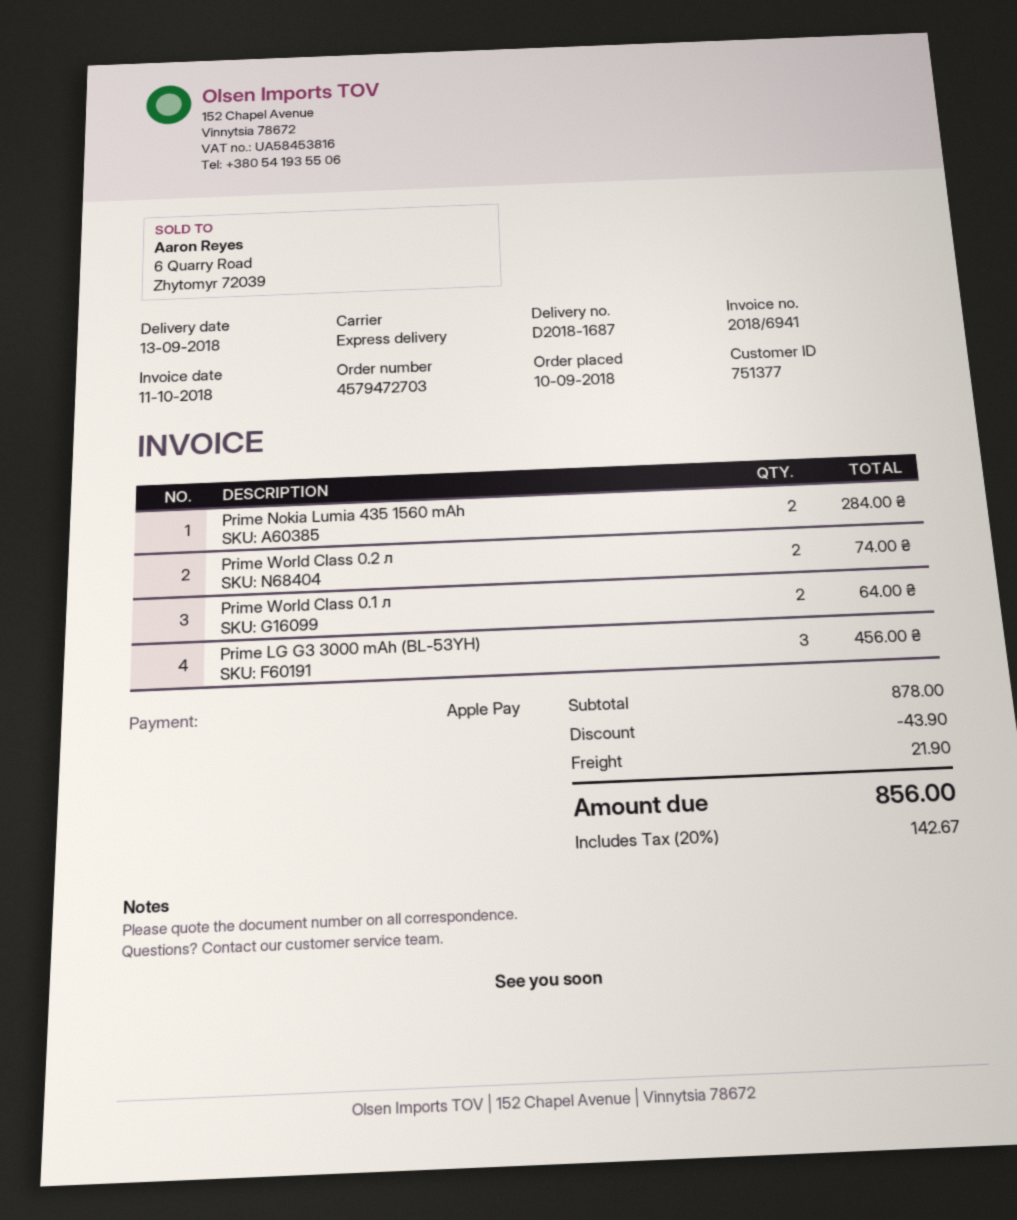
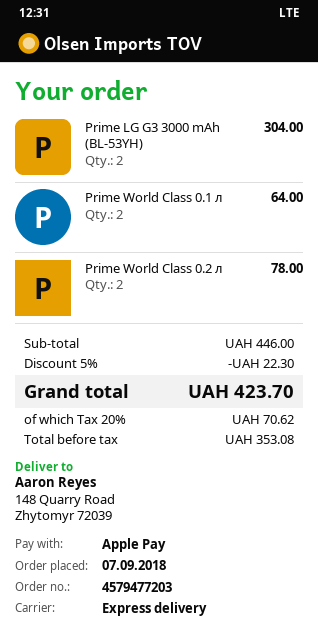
order number: 4579472703 -> 4579477203
order date: 2018-09-10 -> 2018-09-07
Prime Nokia Lumia 435 1560 mAh: 2 for 284.00 -> none
Prime World Class 0.2 л: 2 for 74.00 -> 2 for 78.00
Prime LG G3 3000 mAh (BL-53YH): 3 for 456.00 -> 2 for 304.00
subtotal: 878.00 -> 446.00
discount: 43.90 -> 22.30
shipping: 21.90 -> none
tax: 20% = 142.67 -> 20% = 70.62
total: 856.00 -> 423.70

